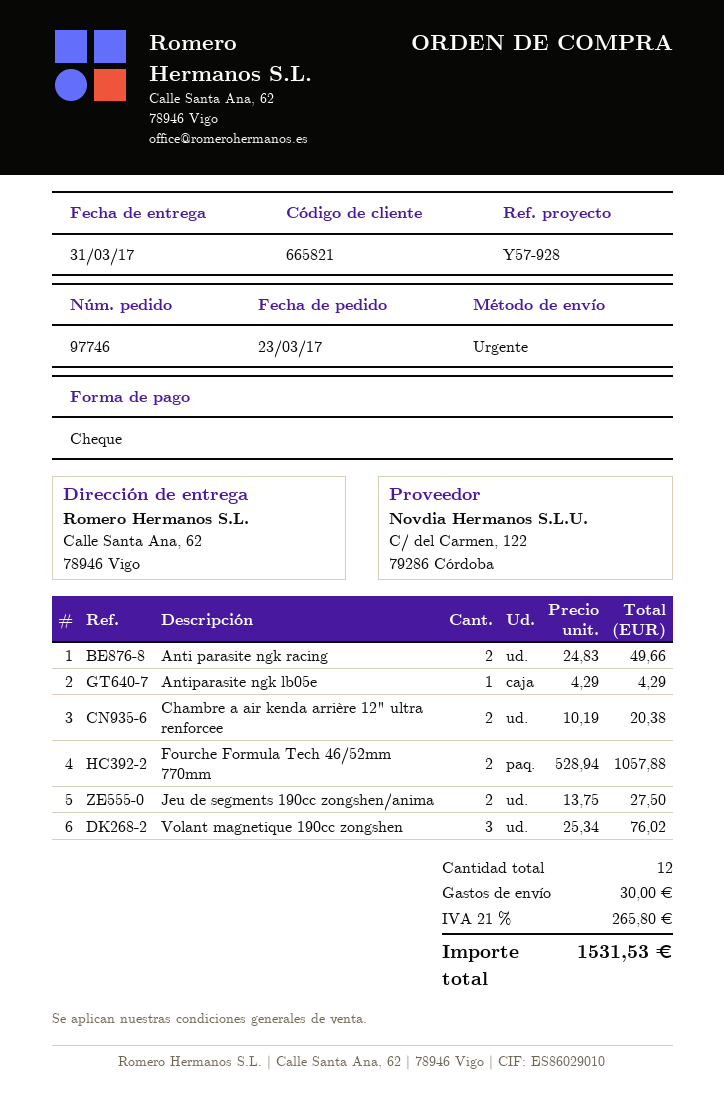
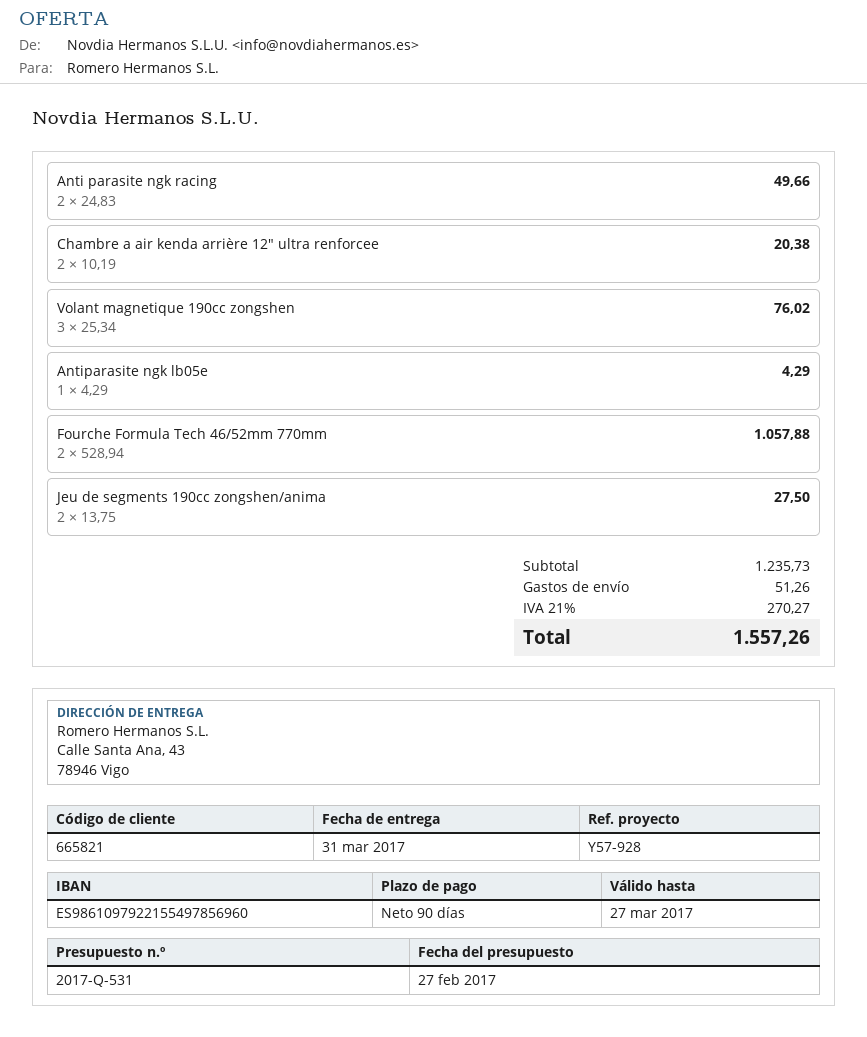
ship to: Calle Santa Ana, 62, 78946 Vigo -> Calle Santa Ana, 43, 78946 Vigo
shipping: 30.00 -> 51.26
tax: 21% = 265.80 -> 21% = 270.27
total: 1531.53 -> 1557.26

